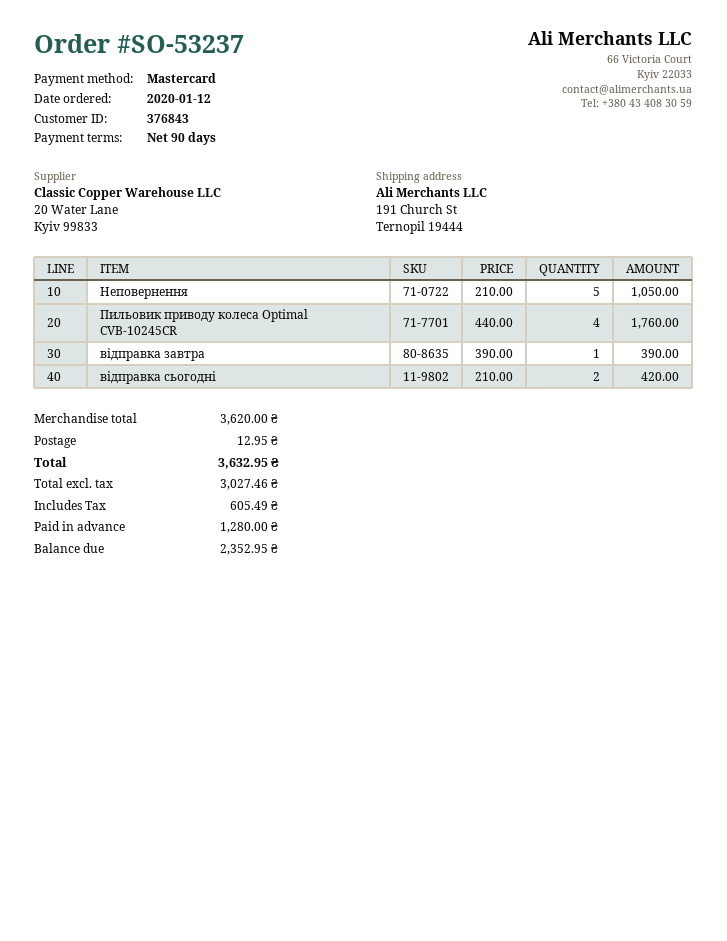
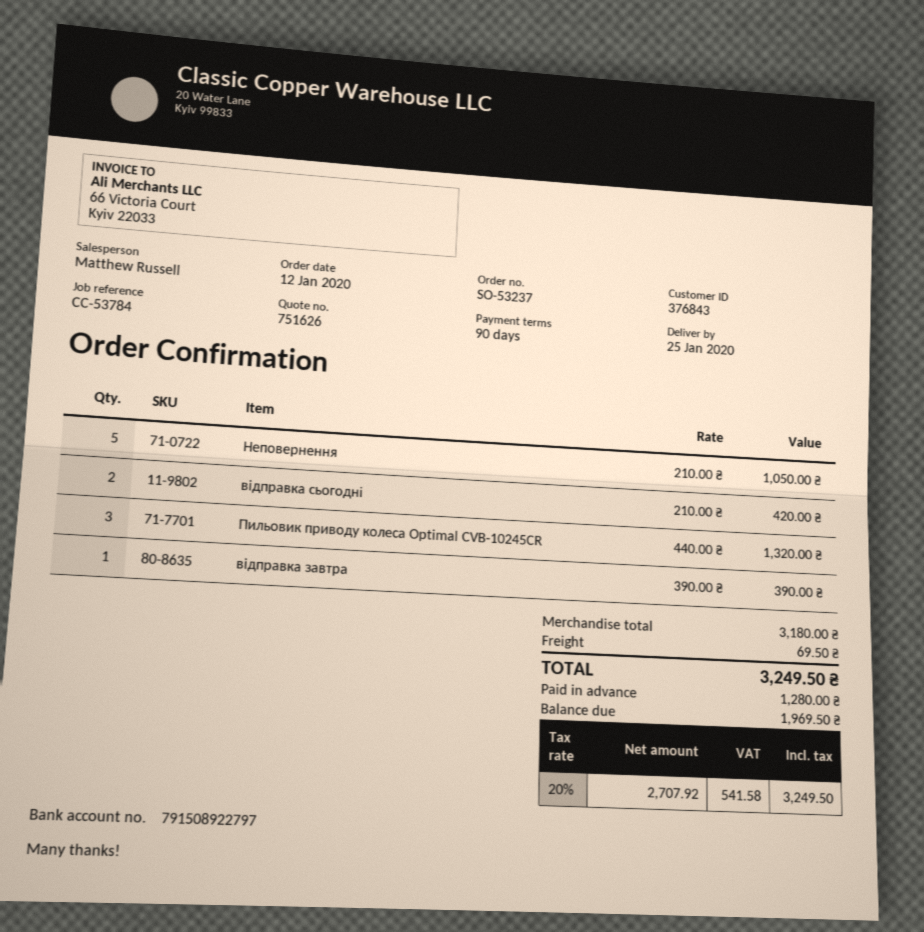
Пильовик приводу колеса Optimal CVB-10245CR: 4 x 440.00 = 1760.00 -> 3 x 440.00 = 1320.00
subtotal: 3620.00 -> 3180.00
shipping: 12.95 -> 69.50
net: 3027.46 -> 2707.92
tax: 605.49 -> 541.58
total: 3632.95 -> 3249.50
balance: 2352.95 -> 1969.50

